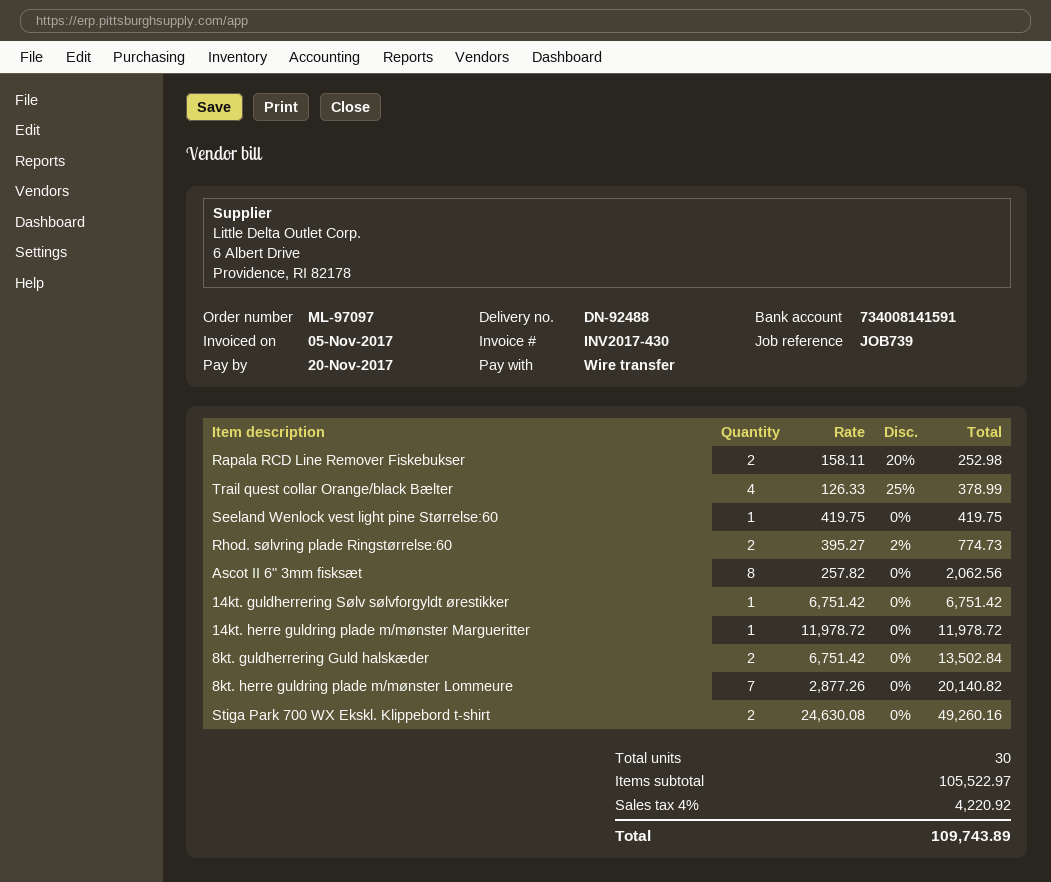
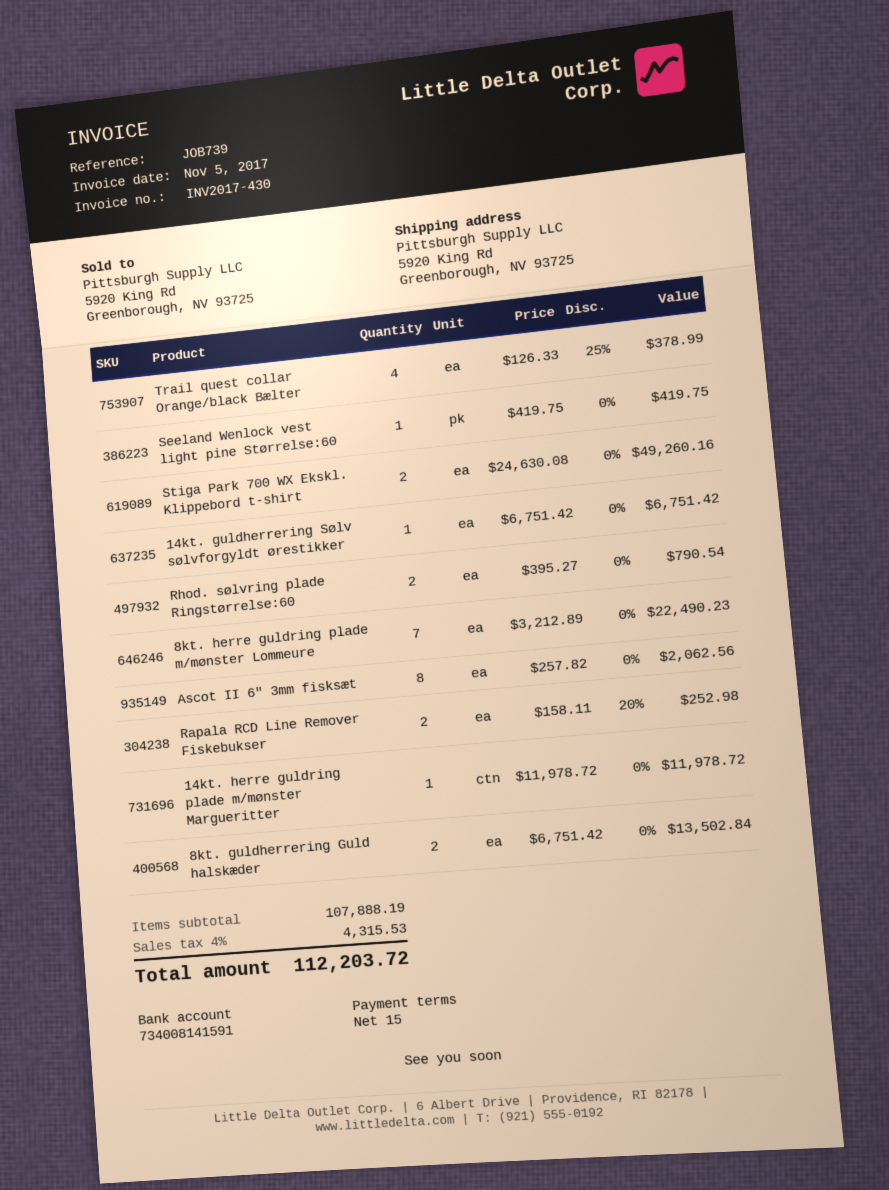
Rhod. sølvring plade Ringstørrelse:60: 2 x 395.27 - 2% = 774.73 -> 2 x 395.27 = 790.54
8kt. herre guldring plade m/mønster Lommeure: 7 x 2877.26 = 20140.82 -> 7 x 3212.89 = 22490.23
subtotal: 105522.97 -> 107888.19
tax: 4% = 4220.92 -> 4% = 4315.53
total: 109743.89 -> 112203.72

